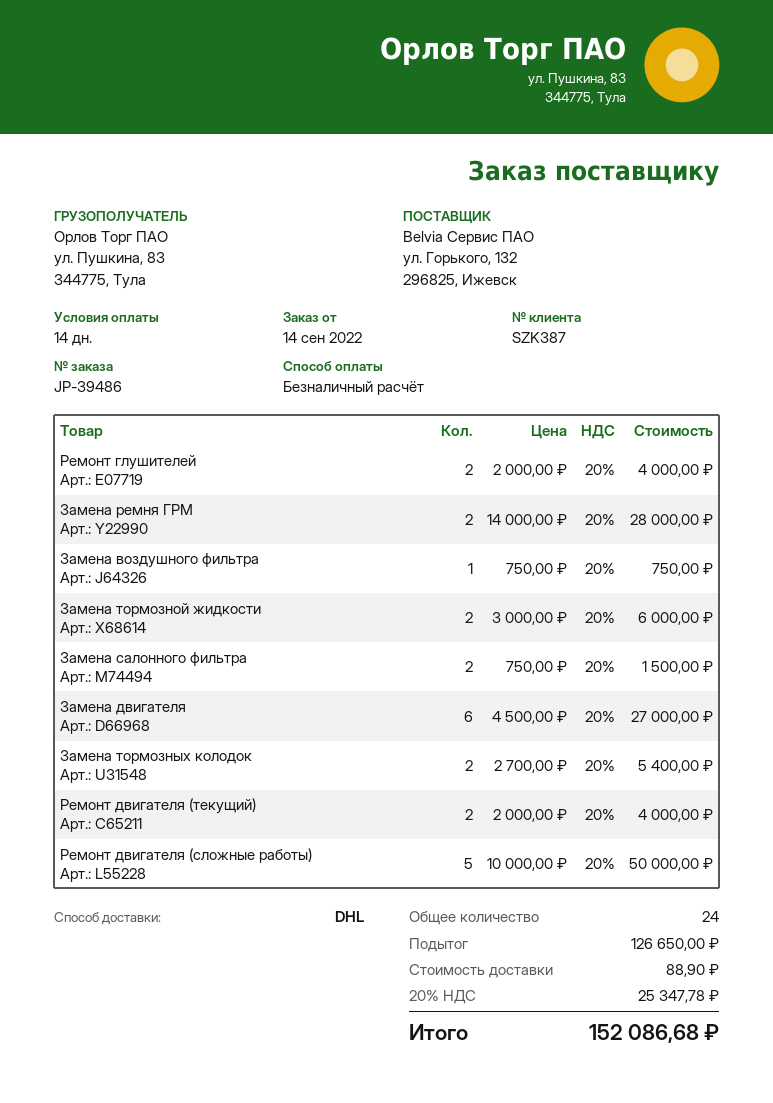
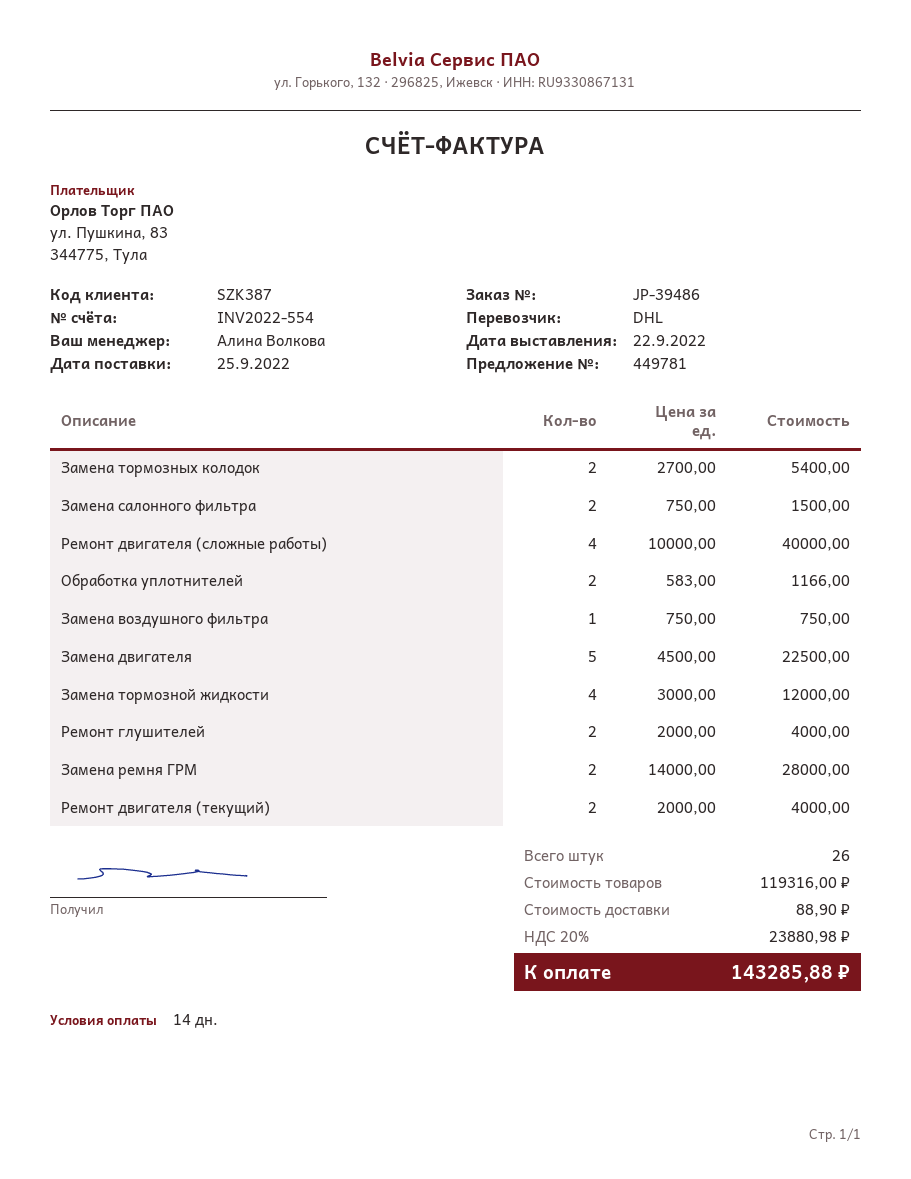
Замена тормозной жидкости: 2 x 3000.00 = 6000.00 -> 4 x 3000.00 = 12000.00
Замена двигателя: 6 x 4500.00 = 27000.00 -> 5 x 4500.00 = 22500.00
Ремонт двигателя (сложные работы): 5 x 10000.00 = 50000.00 -> 4 x 10000.00 = 40000.00
Обработка уплотнителей: none -> 2 x 583.00 = 1166.00
total quantity: 24 -> 26
subtotal: 126650.00 -> 119316.00
tax: 20% = 25347.78 -> 20% = 23880.98
total: 152086.68 -> 143285.88

